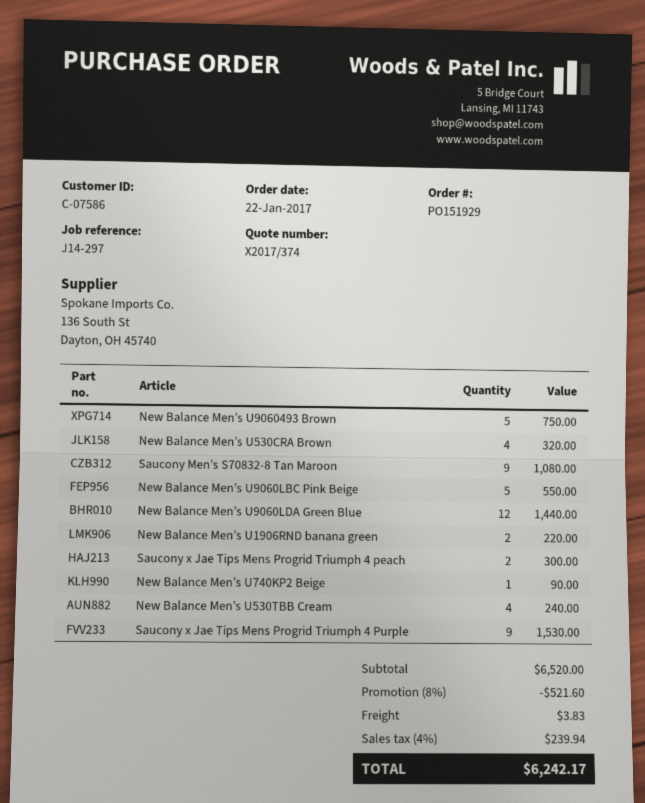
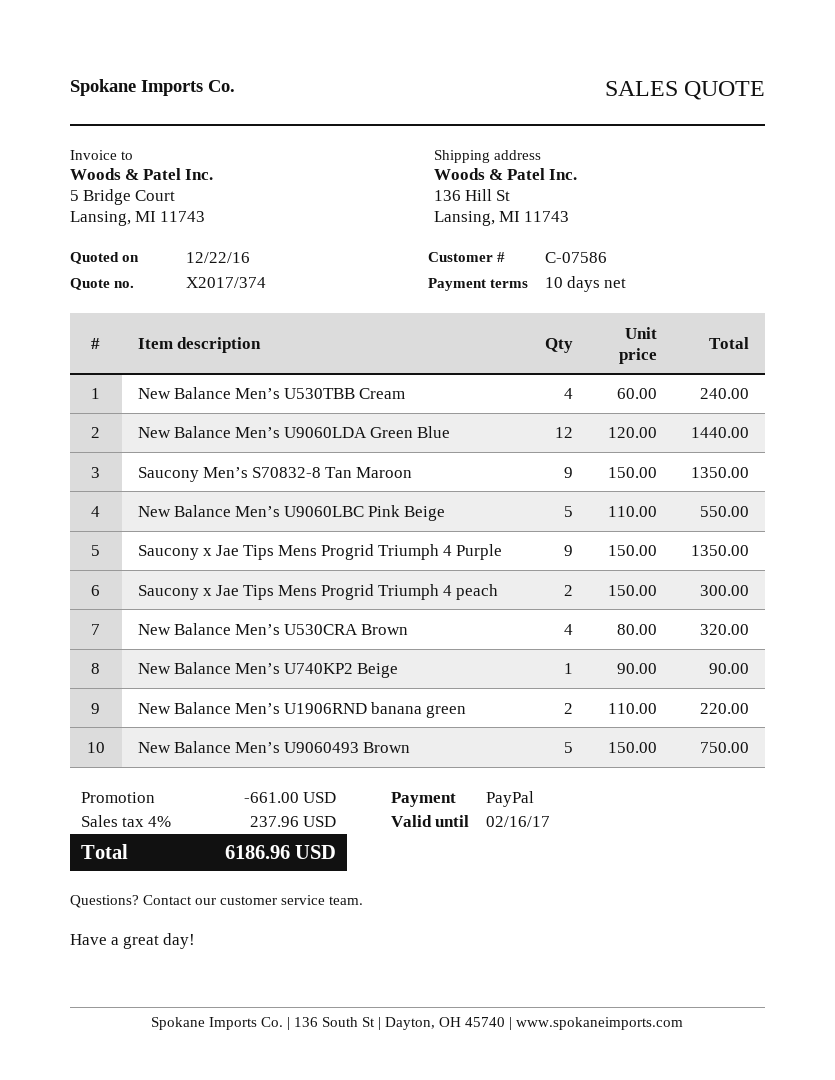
Saucony Men’s S70832-8 Tan Maroon: 9 for 1080.00 -> 9 for 1350.00
Saucony x Jae Tips Mens Progrid Triumph 4 Purple: 9 for 1530.00 -> 9 for 1350.00
discount: 521.60 -> 661.00
shipping: 3.83 -> none
tax: 4% = 239.94 -> 4% = 237.96
total: 6242.17 -> 6186.96

